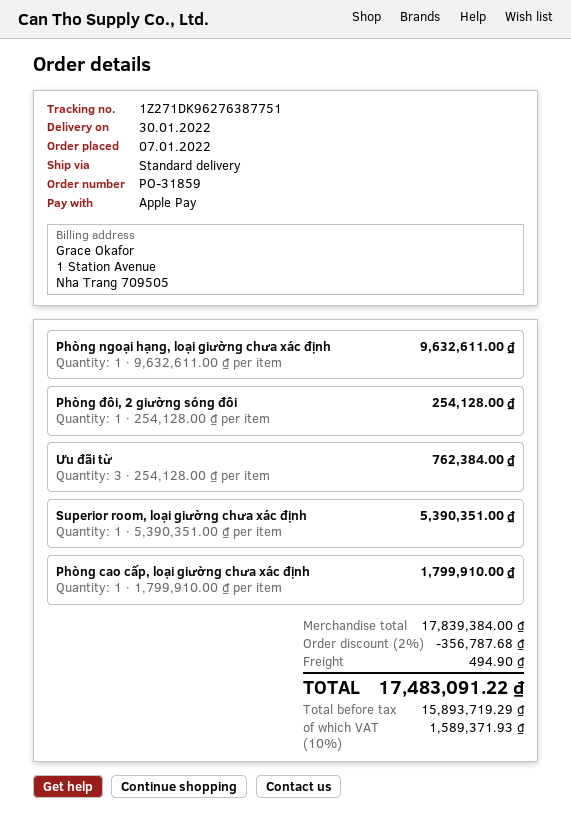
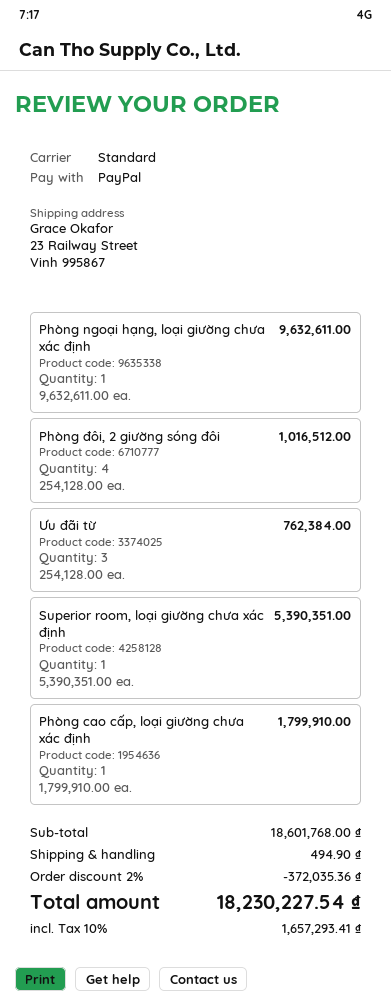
payment method: Apple Pay -> PayPal
Phòng đôi, 2 giường sóng đôi: 1 x 254128.00 = 254128.00 -> 4 x 254128.00 = 1016512.00
subtotal: 17839384.00 -> 18601768.00
discount: 2% = 356787.68 -> 2% = 372035.36
tax: 10% = 1589371.93 -> 10% = 1657293.41
total: 17483091.22 -> 18230227.54

